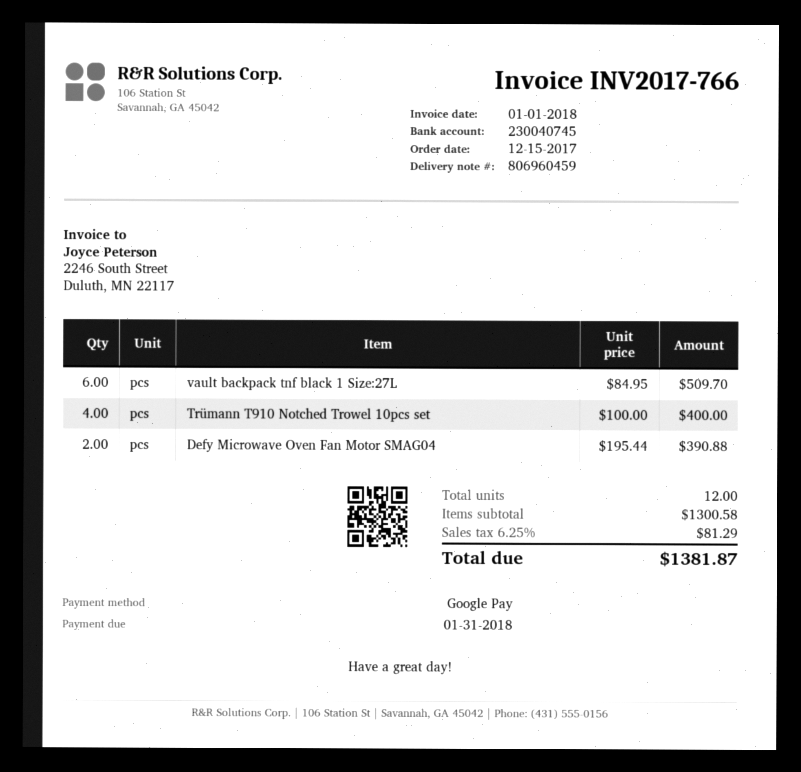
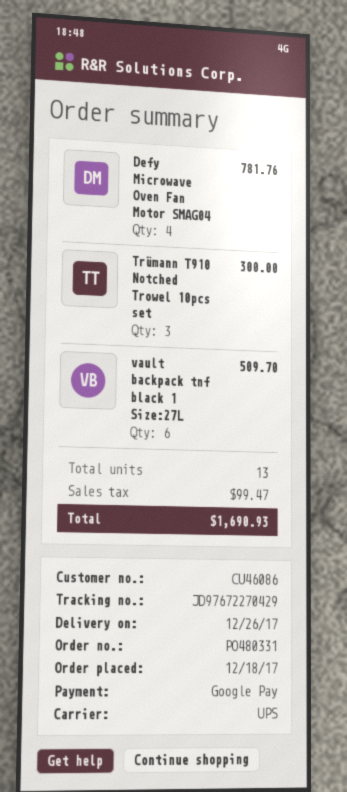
order date: 2017-12-15 -> 2017-12-18
Trümann T910 Notched Trowel 10pcs set: 4 for 400.00 -> 3 for 300.00
Defy Microwave Oven Fan Motor SMAG04: 2 for 390.88 -> 4 for 781.76
total quantity: 12 -> 13
tax: 81.29 -> 99.47
total: 1381.87 -> 1690.93

